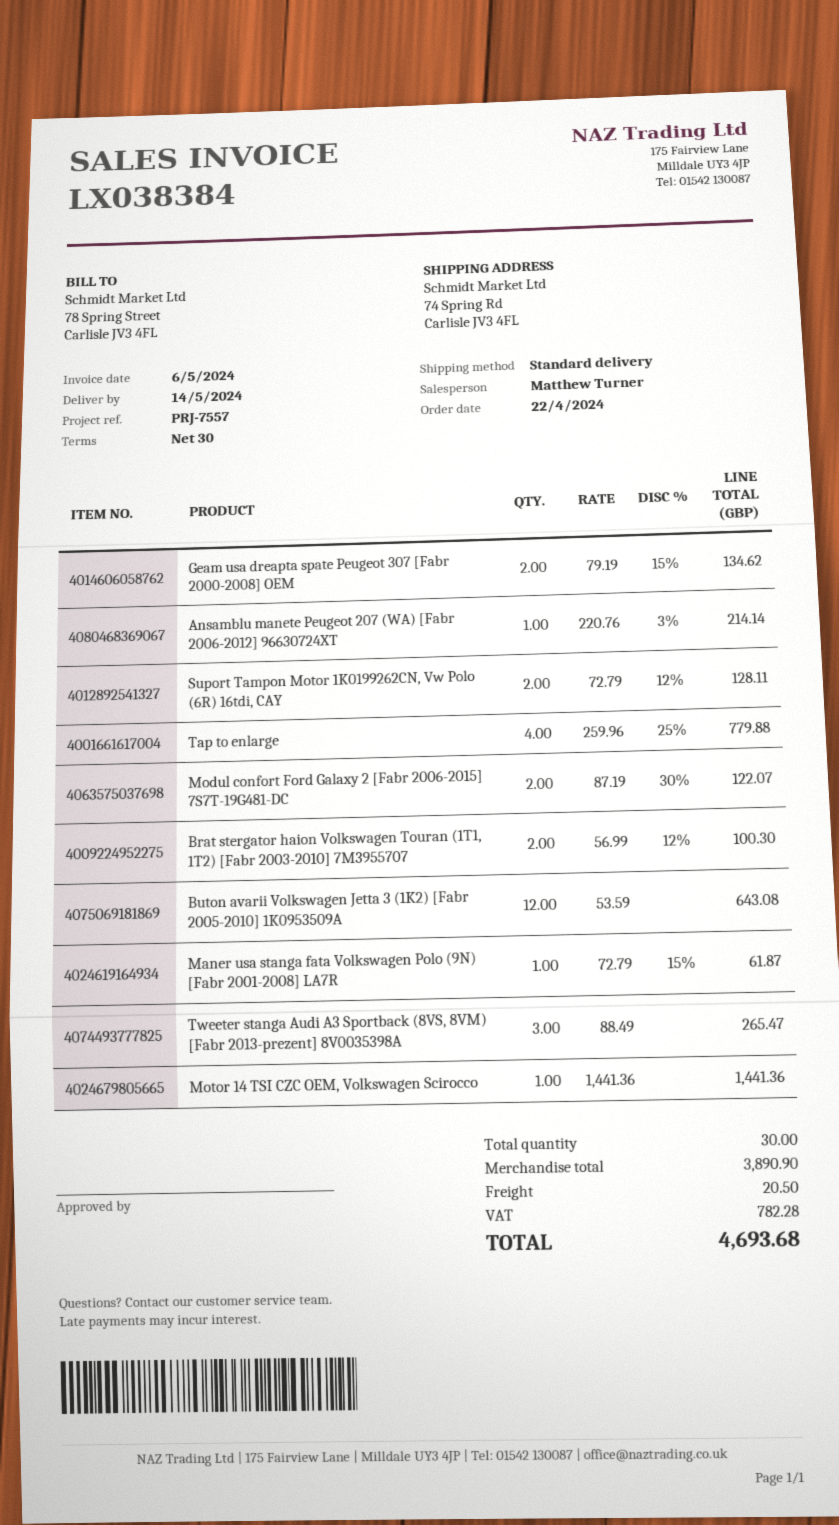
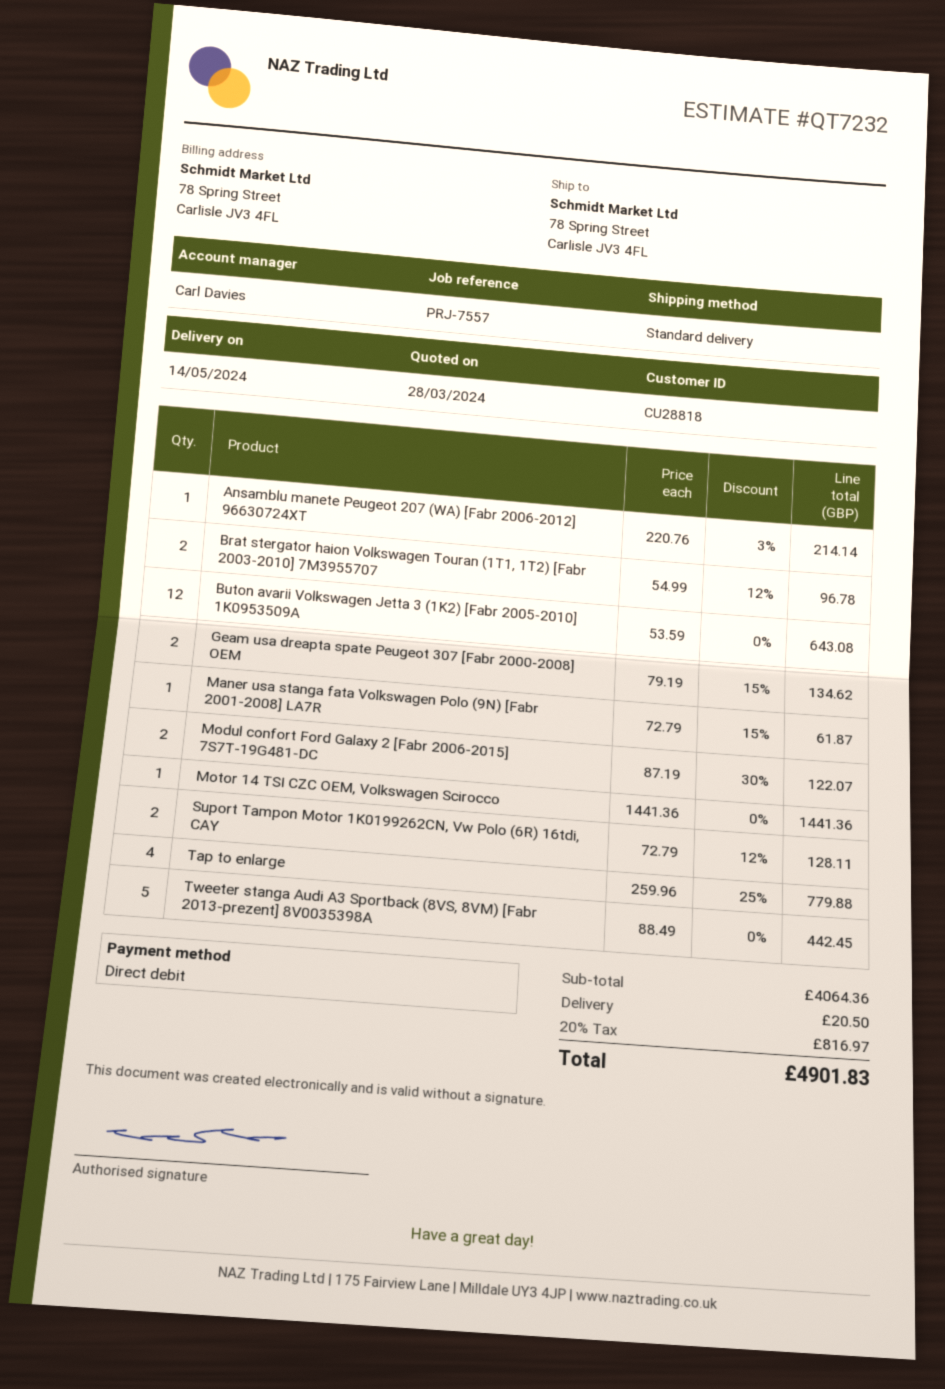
sales rep: Matthew Turner -> Carl Davies
ship to: 74 Spring Rd, Carlisle JV3 4FL -> 78 Spring Street, Carlisle JV3 4FL
Brat stergator haion Volkswagen Touran (1T1, 1T2) [Fabr 2003-2010] 7M3955707: 2 x 56.99 - 12% = 100.30 -> 2 x 54.99 - 12% = 96.78
Tweeter stanga Audi A3 Sportback (8VS, 8VM) [Fabr 2013-prezent] 8V0035398A: 3 x 88.49 = 265.47 -> 5 x 88.49 = 442.45
subtotal: 3890.90 -> 4064.36
tax: 782.28 -> 816.97
total: 4693.68 -> 4901.83

